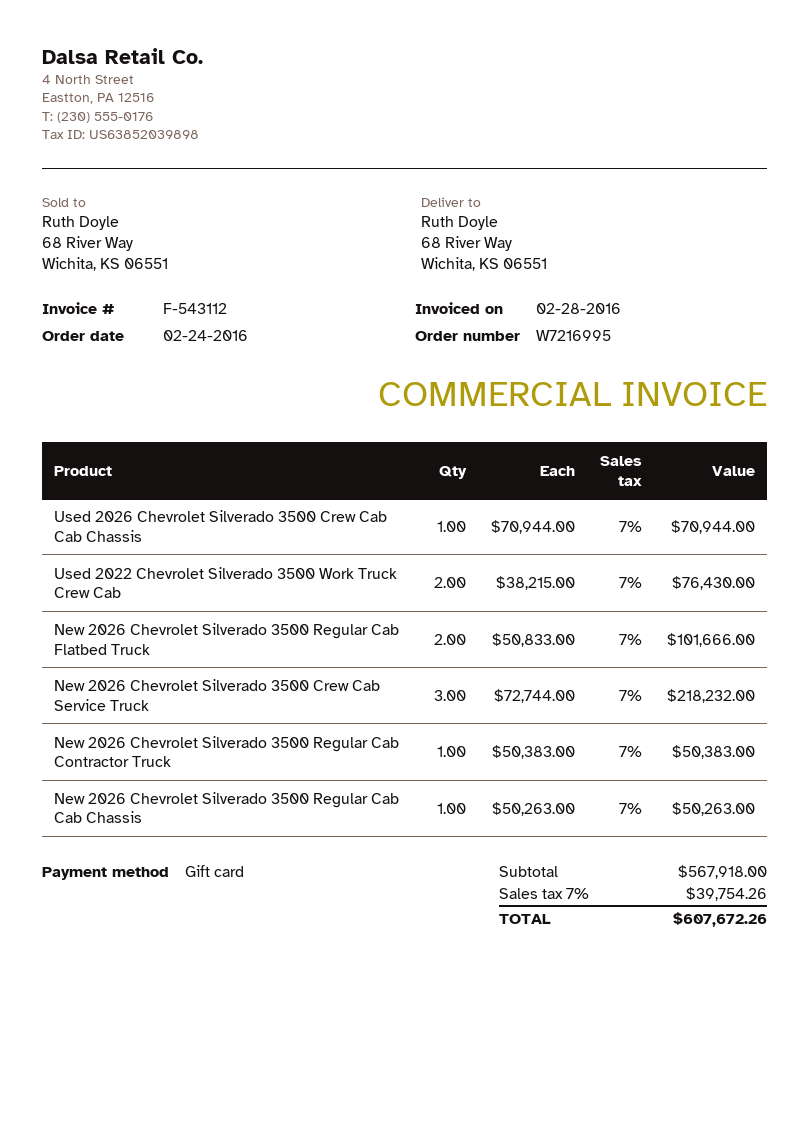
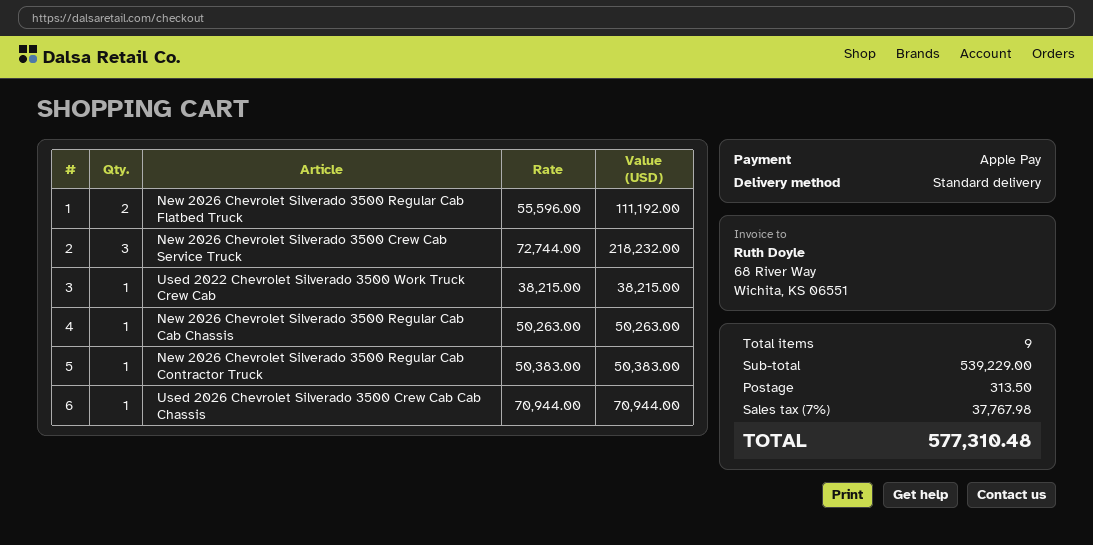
payment method: gift card -> Apple Pay
Used 2022 Chevrolet Silverado 3500 Work Truck Crew Cab: 2 x 38215.00 = 76430.00 -> 1 x 38215.00 = 38215.00
New 2026 Chevrolet Silverado 3500 Regular Cab Flatbed Truck: 2 x 50833.00 = 101666.00 -> 2 x 55596.00 = 111192.00
subtotal: 567918.00 -> 539229.00
shipping: none -> 313.50
tax: 7% = 39754.26 -> 7% = 37767.98
total: 607672.26 -> 577310.48

